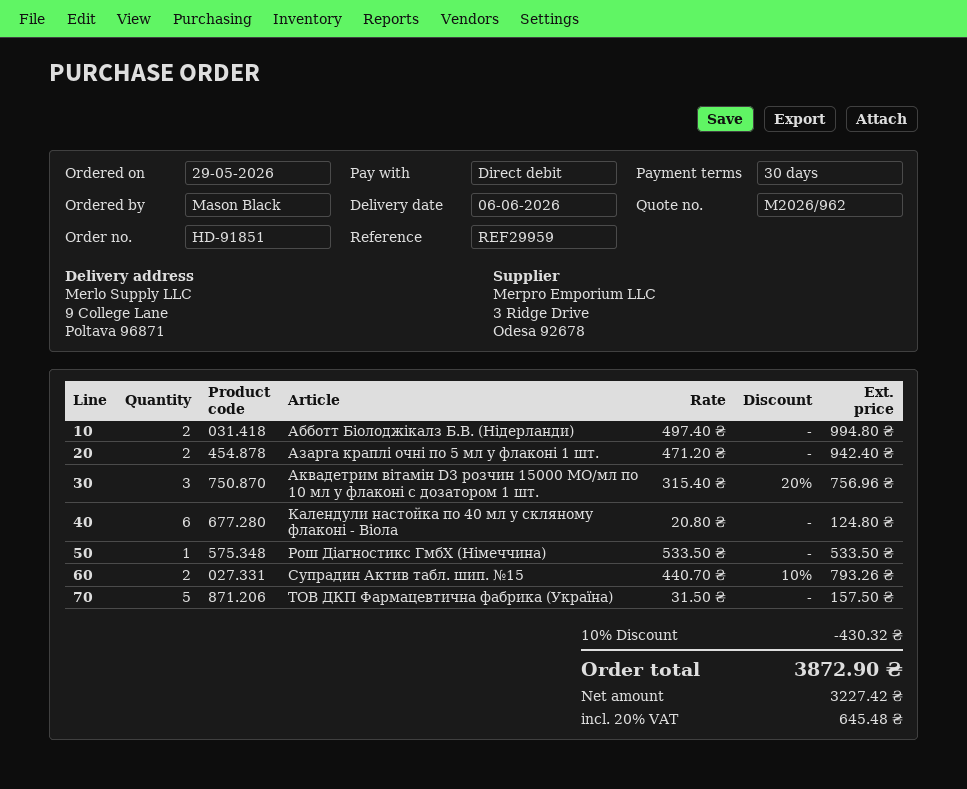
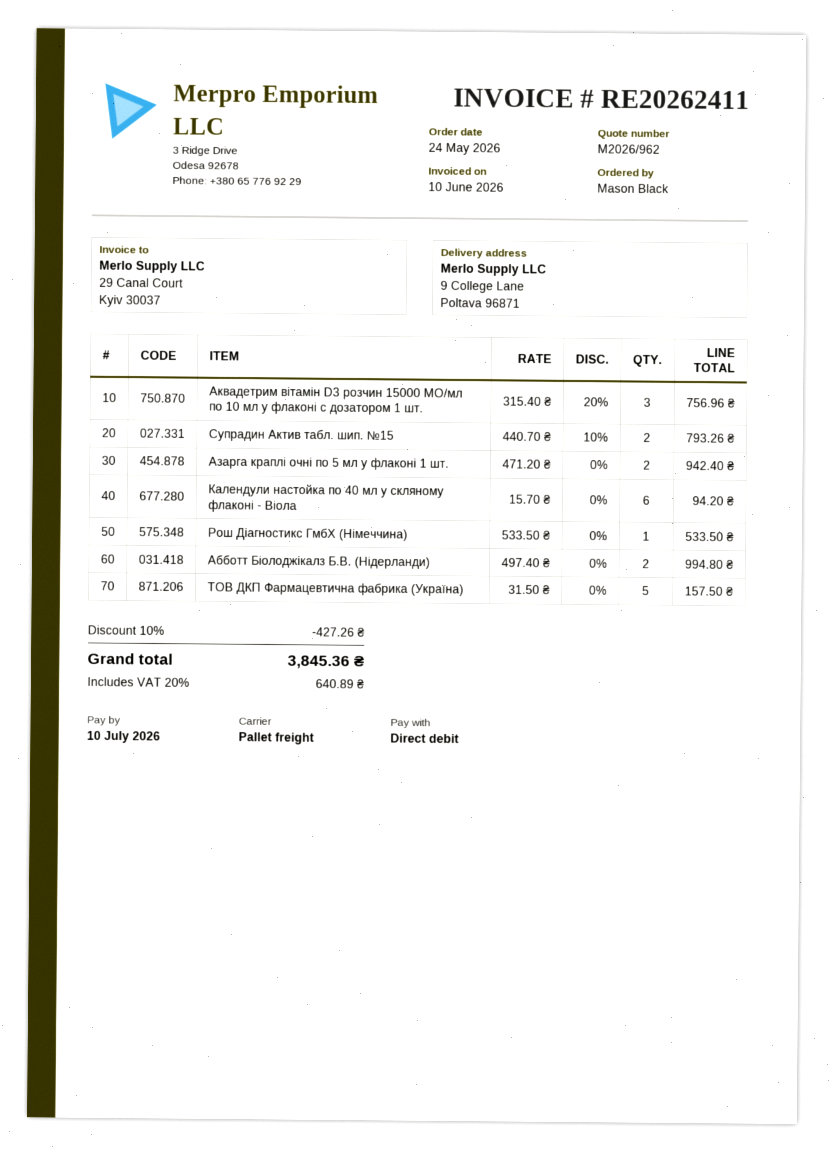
order date: 2026-05-29 -> 2026-05-24
Календули настойка по 40 мл у скляному флаконі - Віола: 6 x 20.80 = 124.80 -> 6 x 15.70 = 94.20
discount: 10% = 430.32 -> 10% = 427.26
tax: 20% = 645.48 -> 20% = 640.89
total: 3872.90 -> 3845.36

